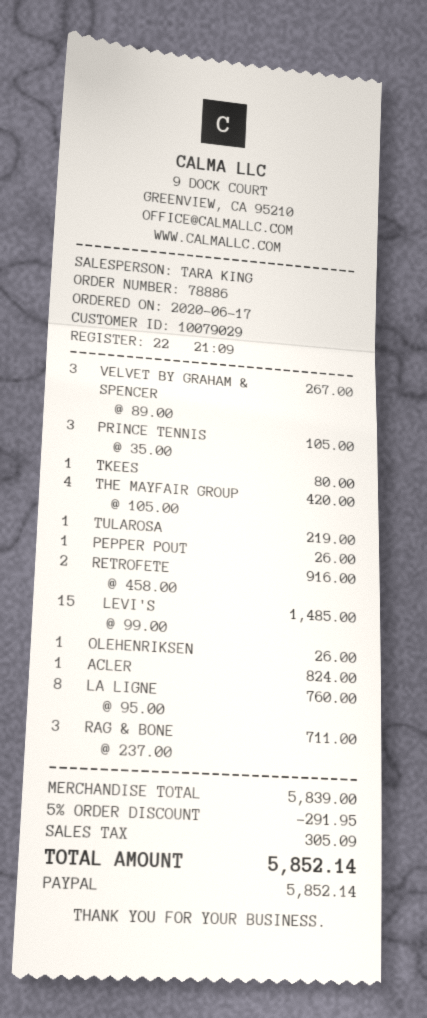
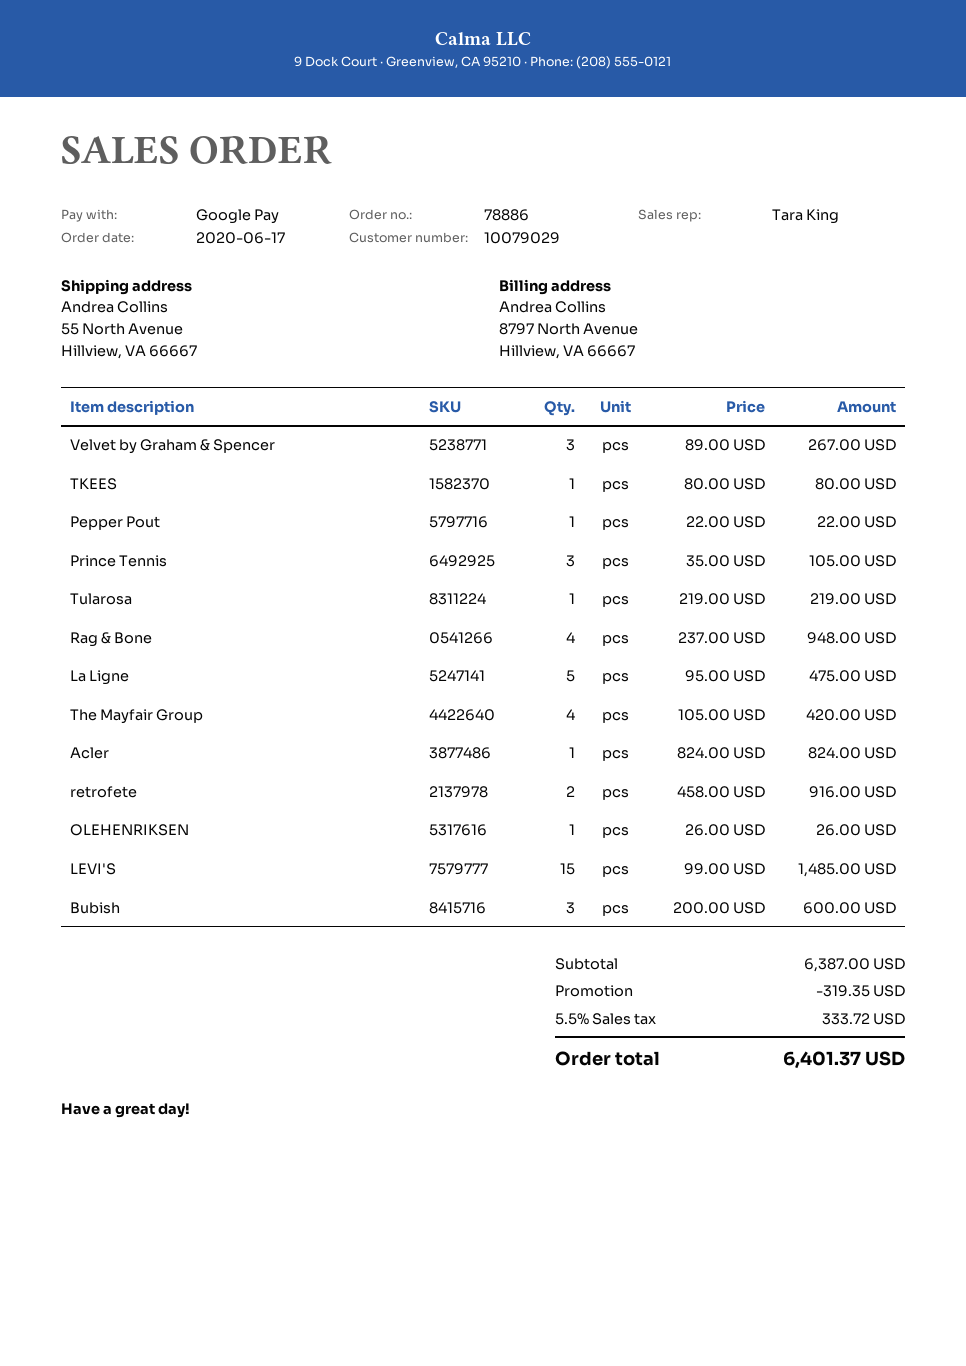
payment method: PayPal -> Google Pay
PEPPER POUT: 1 x 26.00 = 26.00 -> 1 x 22.00 = 22.00
LA LIGNE: 8 x 95.00 = 760.00 -> 5 x 95.00 = 475.00
RAG & BONE: 3 x 237.00 = 711.00 -> 4 x 237.00 = 948.00
Bubish: none -> 3 x 200.00 = 600.00
subtotal: 5839.00 -> 6387.00
discount: 291.95 -> 319.35
tax: 305.09 -> 333.72
total: 5852.14 -> 6401.37

